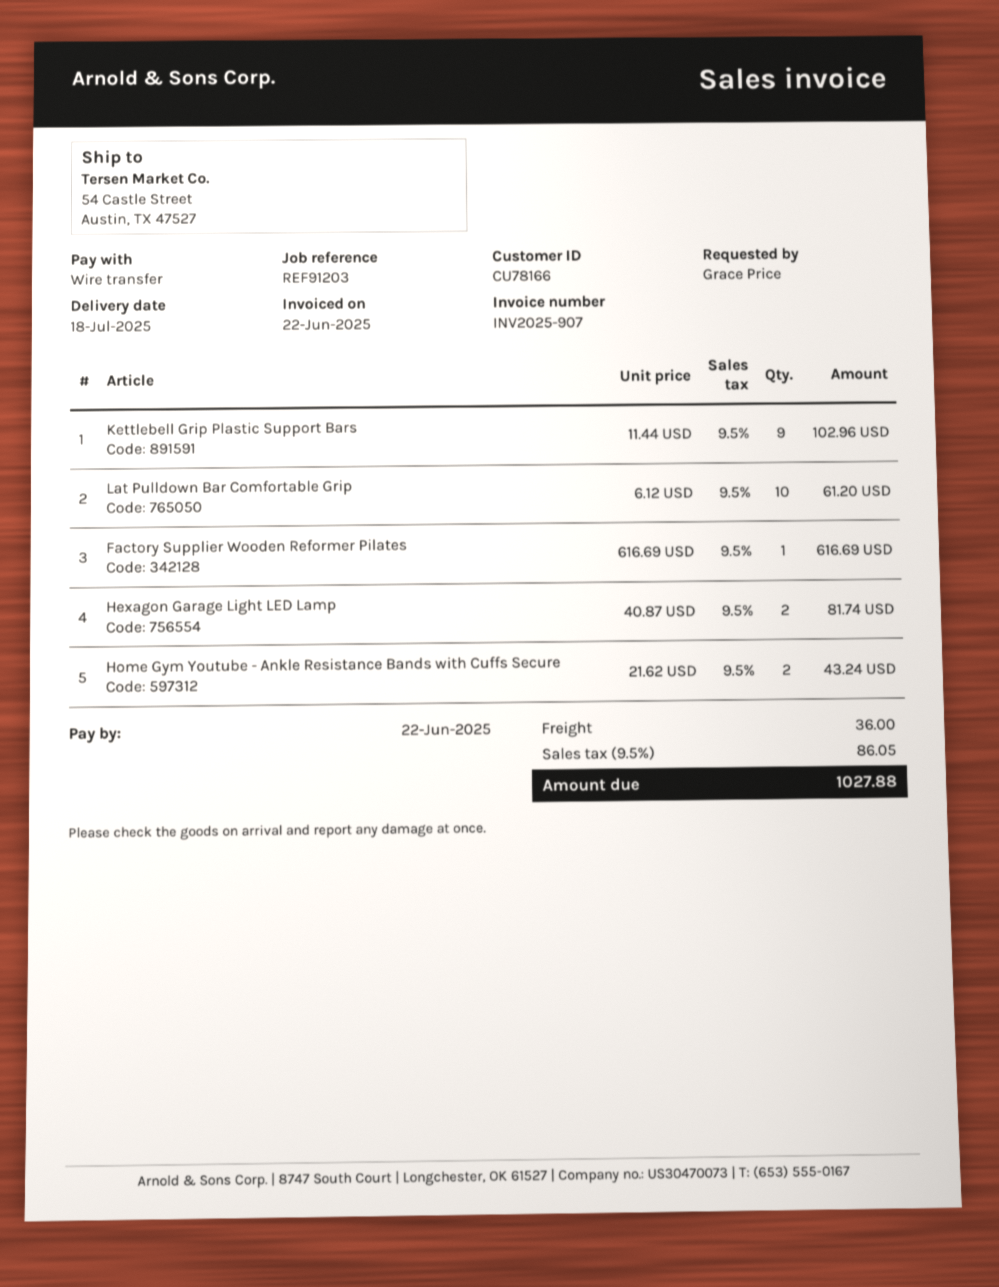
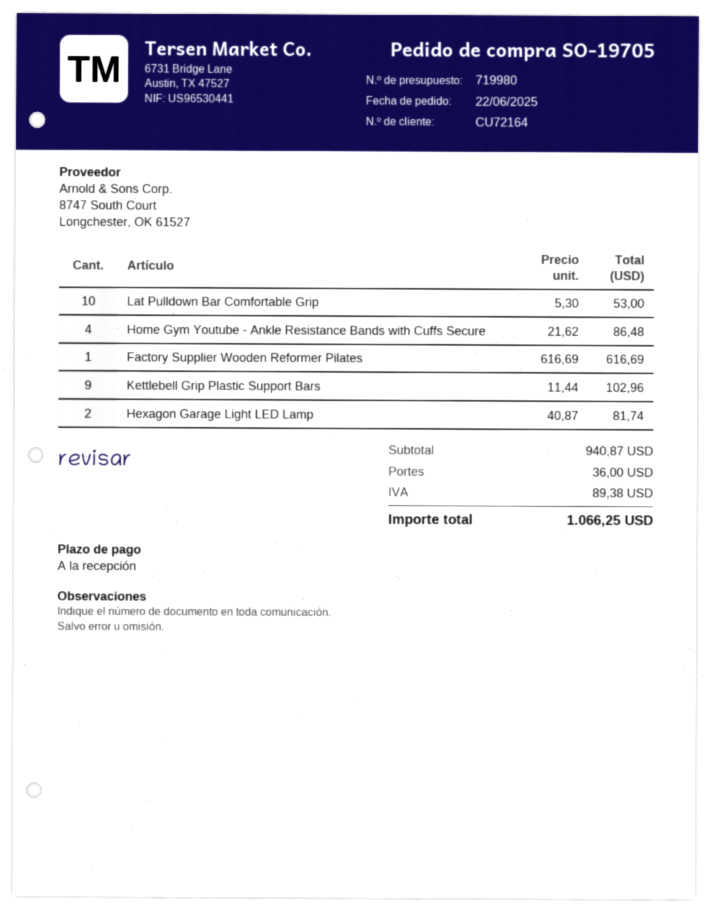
customer number: CU78166 -> CU72164
Lat Pulldown Bar Comfortable Grip: 10 x 6.12 = 61.20 -> 10 x 5.30 = 53.00
Home Gym Youtube - Ankle Resistance Bands with Cuffs Secure: 2 x 21.62 = 43.24 -> 4 x 21.62 = 86.48
tax: 86.05 -> 89.38
total: 1027.88 -> 1066.25

